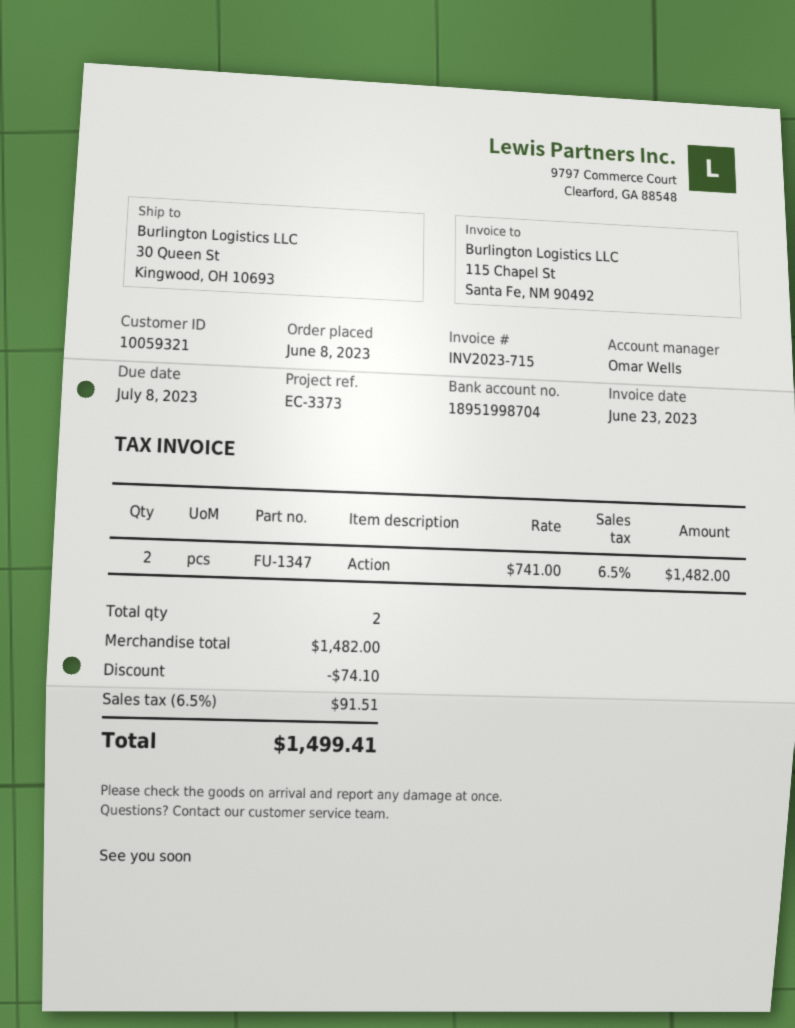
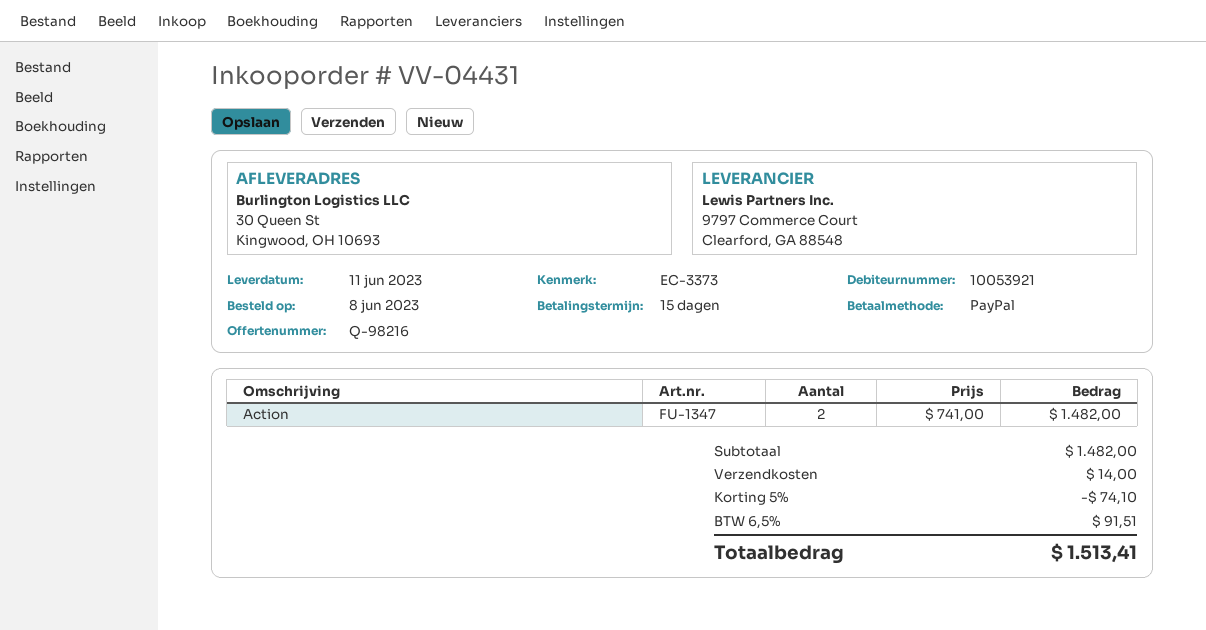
customer number: 10059321 -> 10053921
shipping: none -> 14.00
total: 1499.41 -> 1513.41

